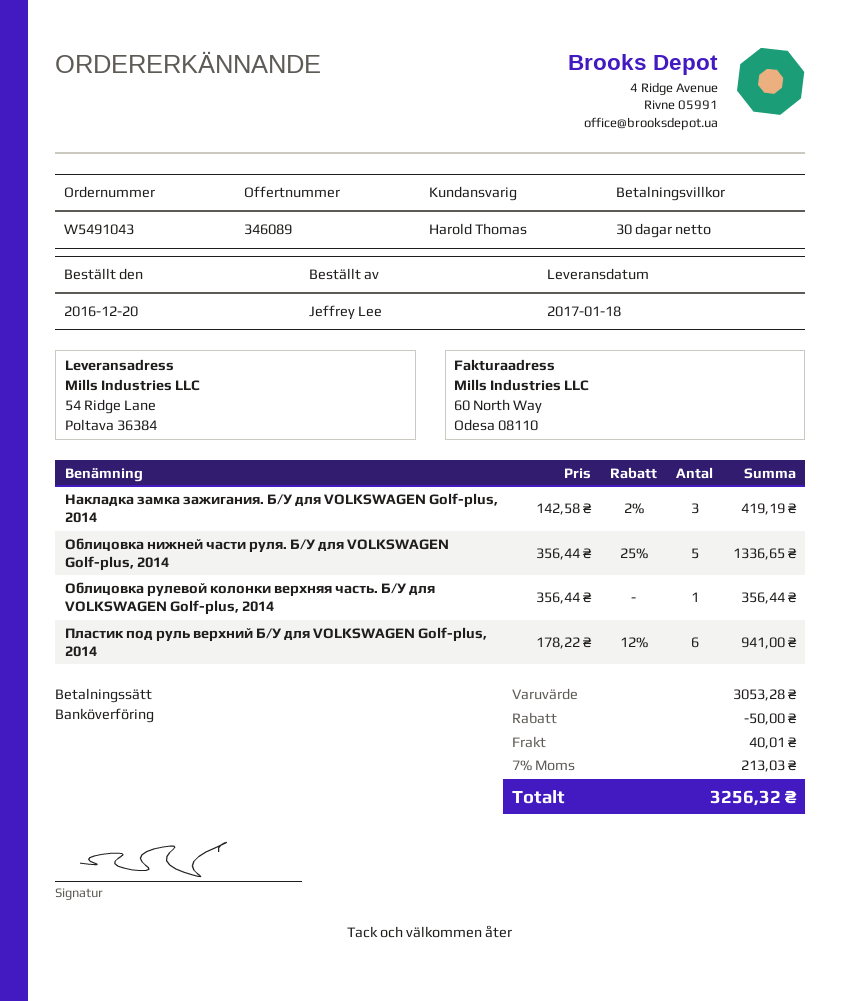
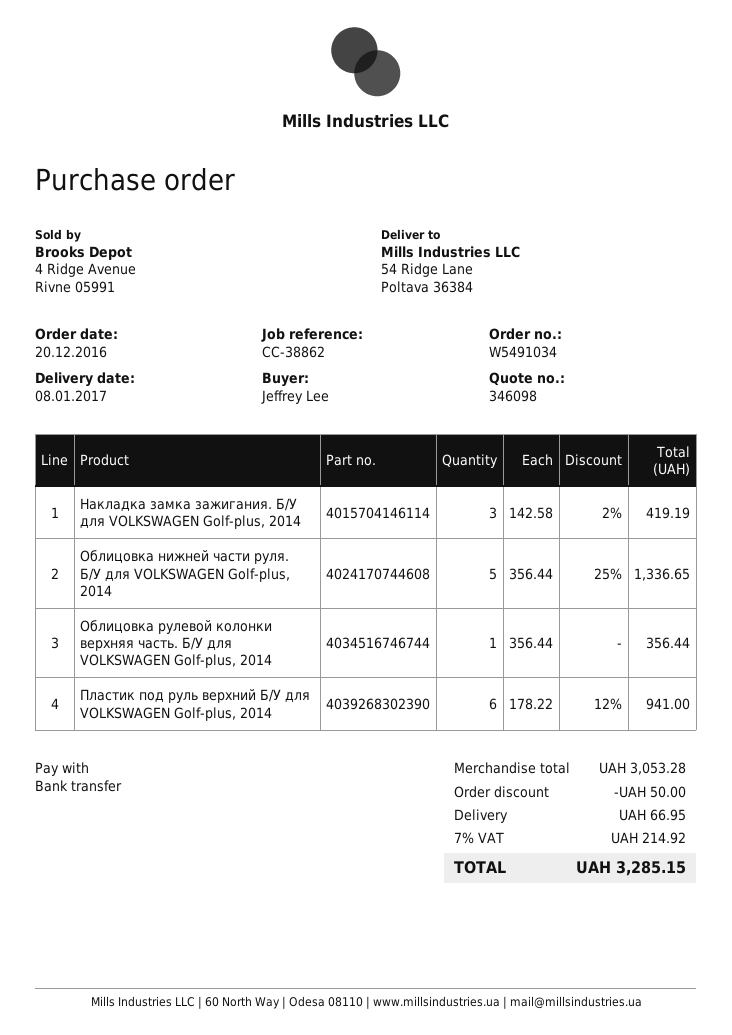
quote number: 346089 -> 346098
order number: W5491043 -> W5491034
delivery date: 2017-01-18 -> 2017-01-08
shipping: 40.01 -> 66.95
tax: 7% = 213.03 -> 7% = 214.92
total: 3256.32 -> 3285.15

